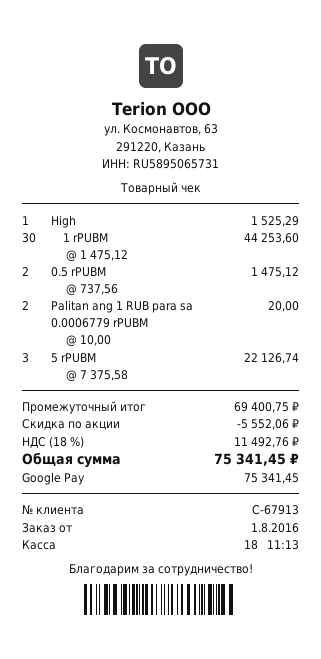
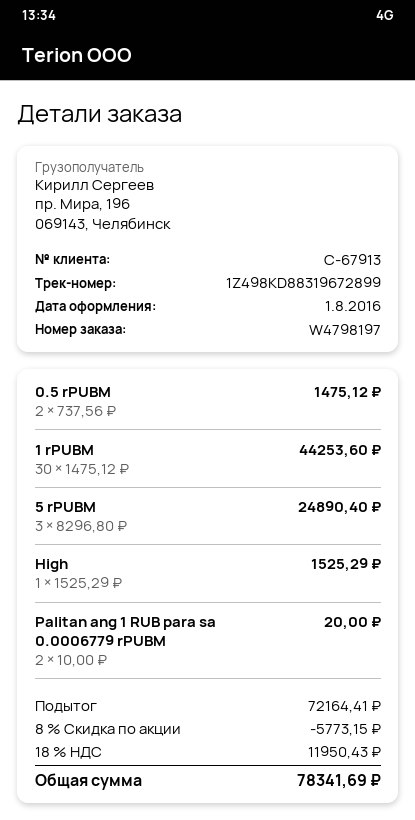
5 rPUBM: 3 x 7375.58 = 22126.74 -> 3 x 8296.80 = 24890.40
subtotal: 69400.75 -> 72164.41
discount: 5552.06 -> 5773.15
tax: 18% = 11492.76 -> 18% = 11950.43
total: 75341.45 -> 78341.69

